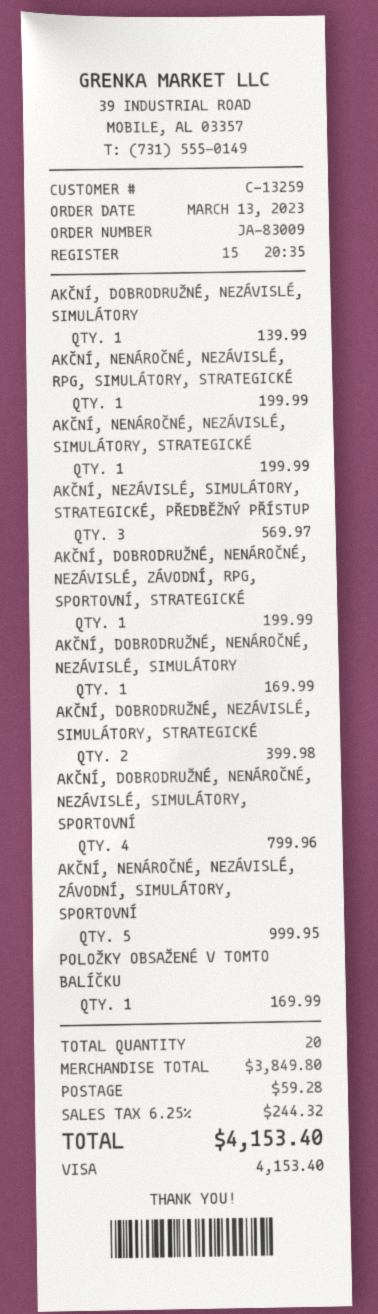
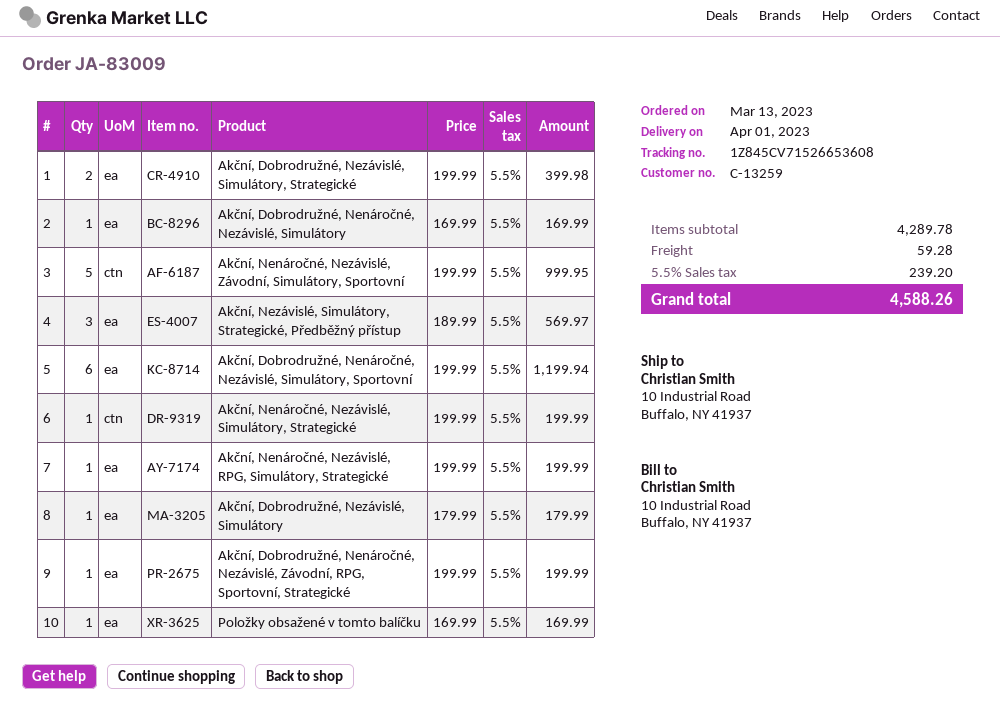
AKČNÍ, DOBRODRUŽNÉ, NEZÁVISLÉ, SIMULÁTORY: 1 for 139.99 -> 1 for 179.99
AKČNÍ, DOBRODRUŽNÉ, NENÁROČNÉ, NEZÁVISLÉ, SIMULÁTORY, SPORTOVNÍ: 4 for 799.96 -> 6 for 1199.94
subtotal: 3849.80 -> 4289.78
tax: 6.25% = 244.32 -> 5.5% = 239.20
total: 4153.40 -> 4588.26

